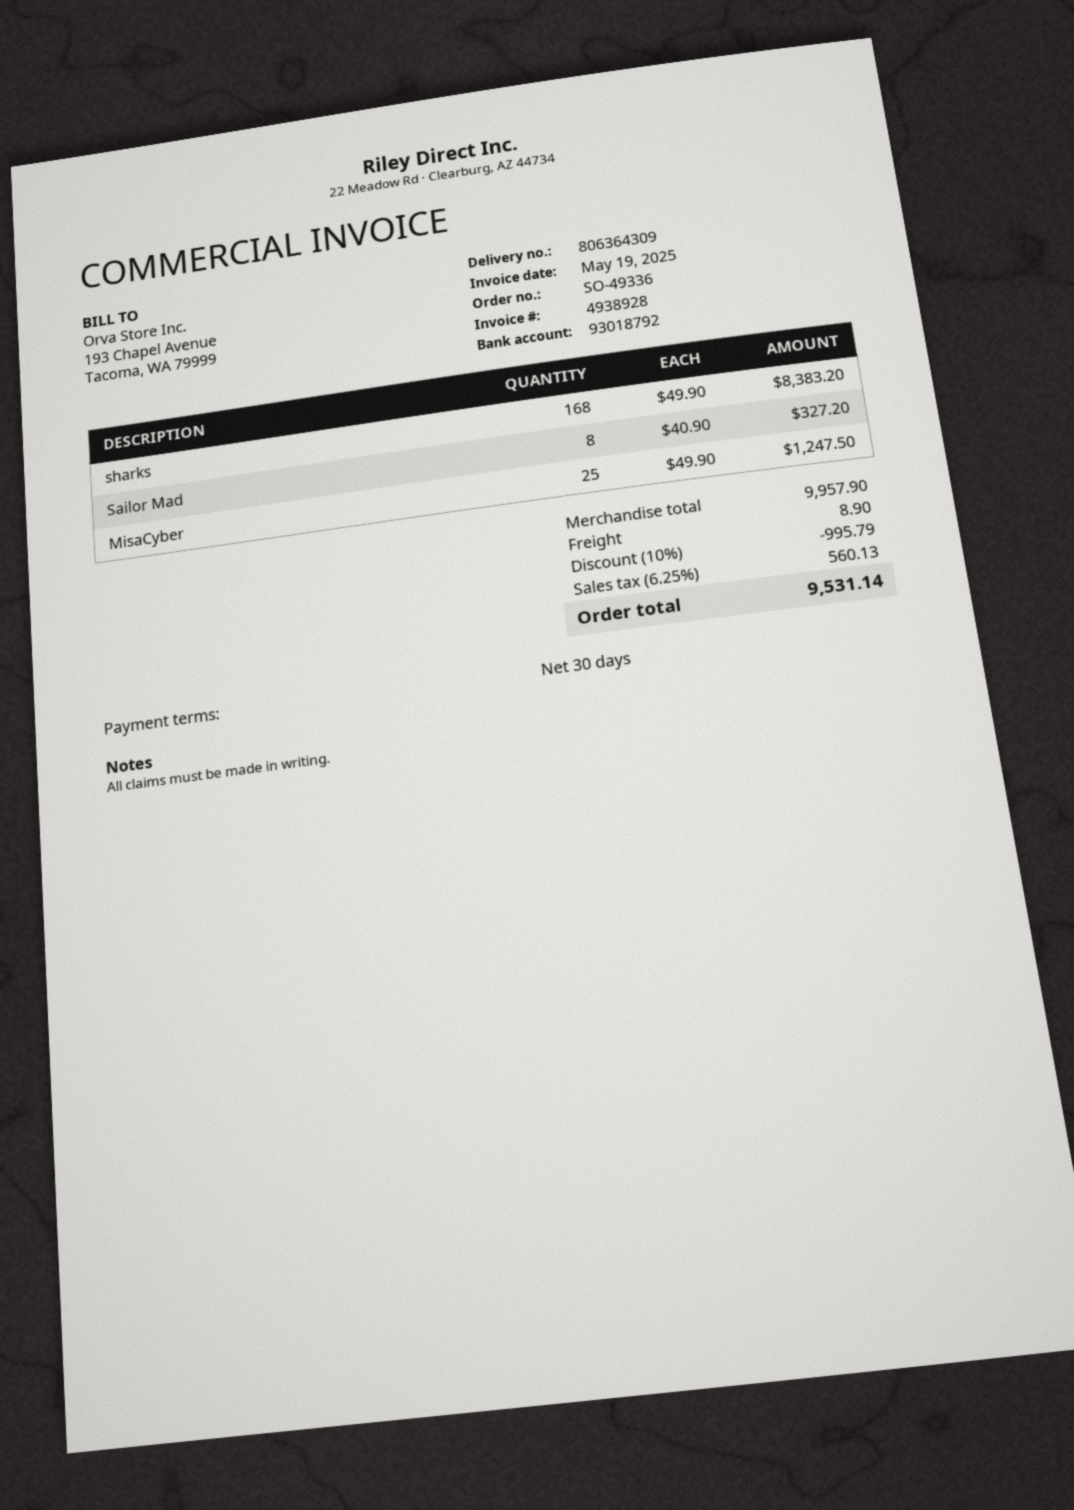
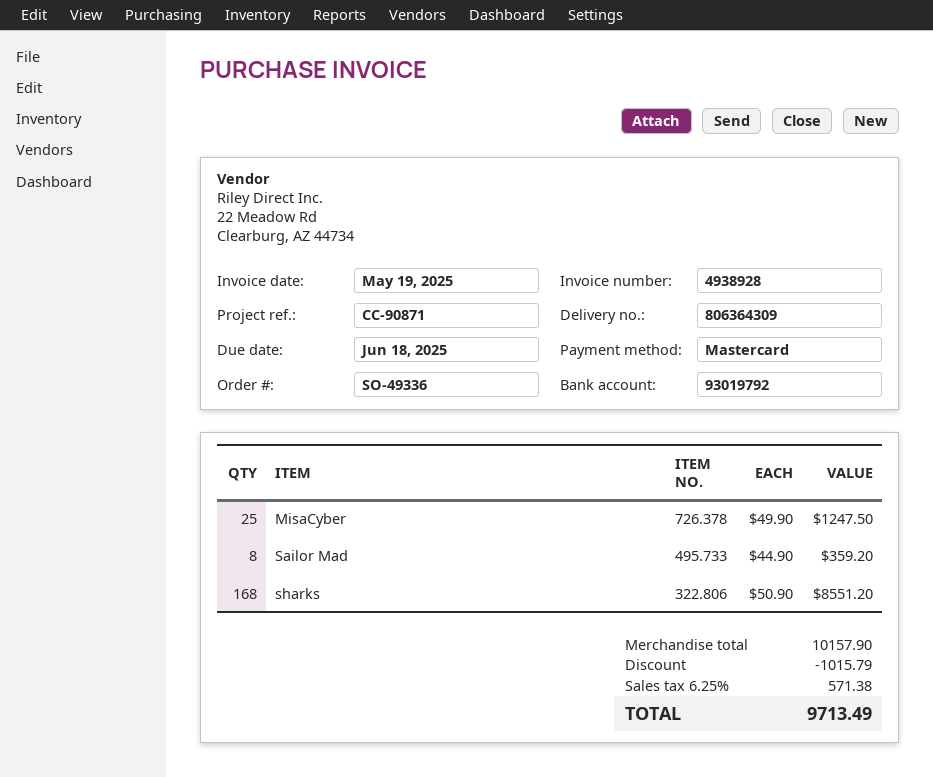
bank account: 93018792 -> 93019792
sharks: 168 x 49.90 = 8383.20 -> 168 x 50.90 = 8551.20
Sailor Mad: 8 x 40.90 = 327.20 -> 8 x 44.90 = 359.20
subtotal: 9957.90 -> 10157.90
discount: 995.79 -> 1015.79
shipping: 8.90 -> none
tax: 6.25% = 560.13 -> 6.25% = 571.38
total: 9531.14 -> 9713.49

